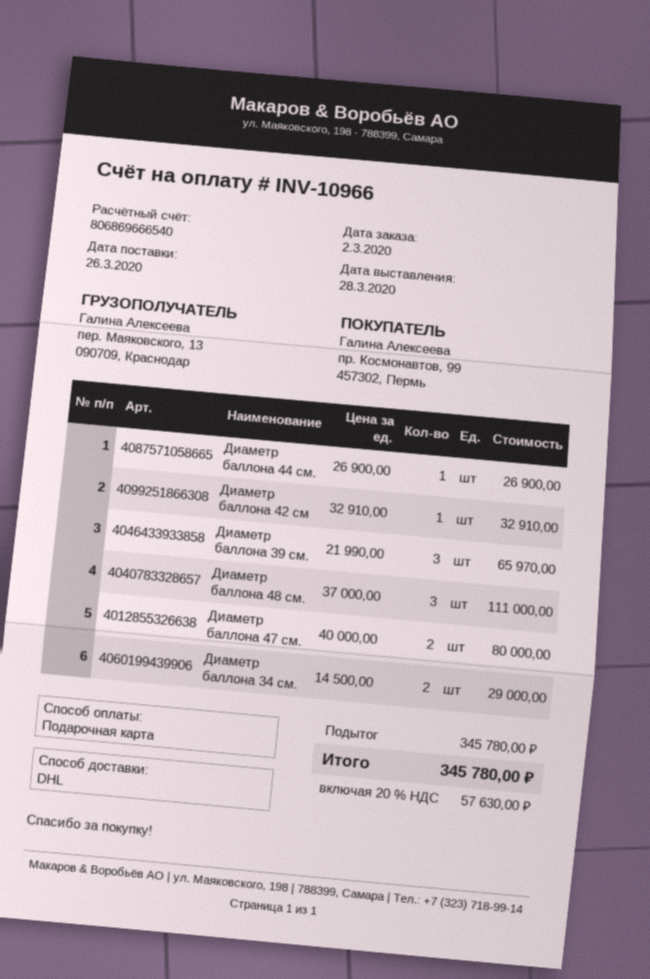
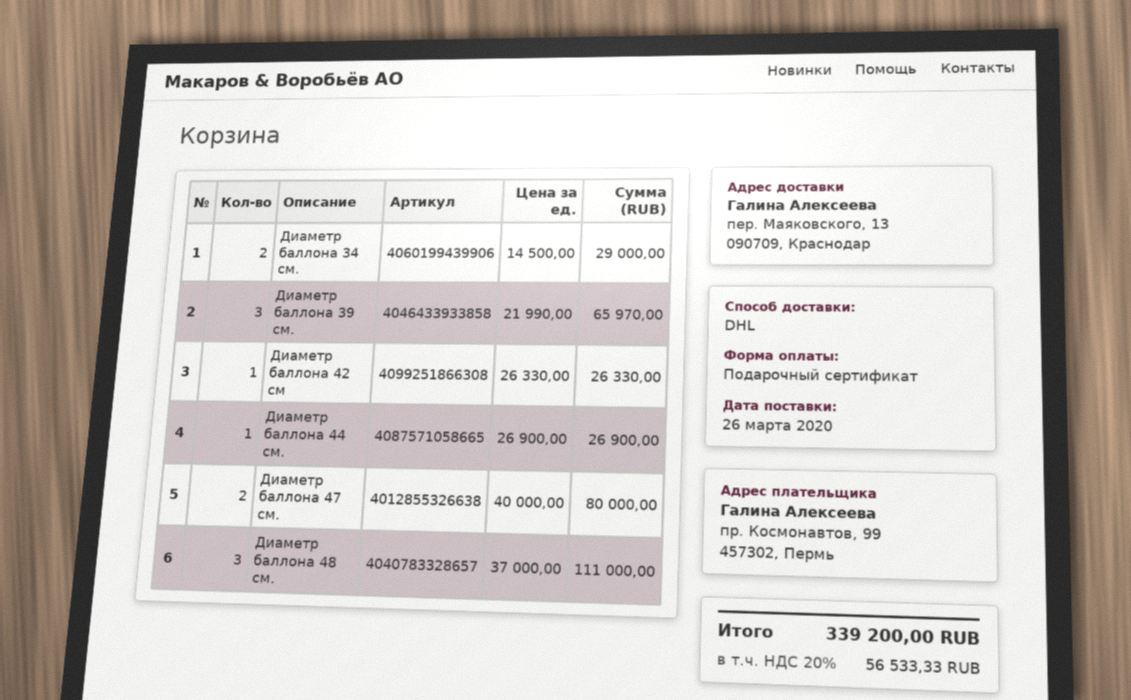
Диаметр баллона 42 см: 1 x 32910.00 = 32910.00 -> 1 x 26330.00 = 26330.00
tax: 20% = 57630.00 -> 20% = 56533.33
total: 345780.00 -> 339200.00

